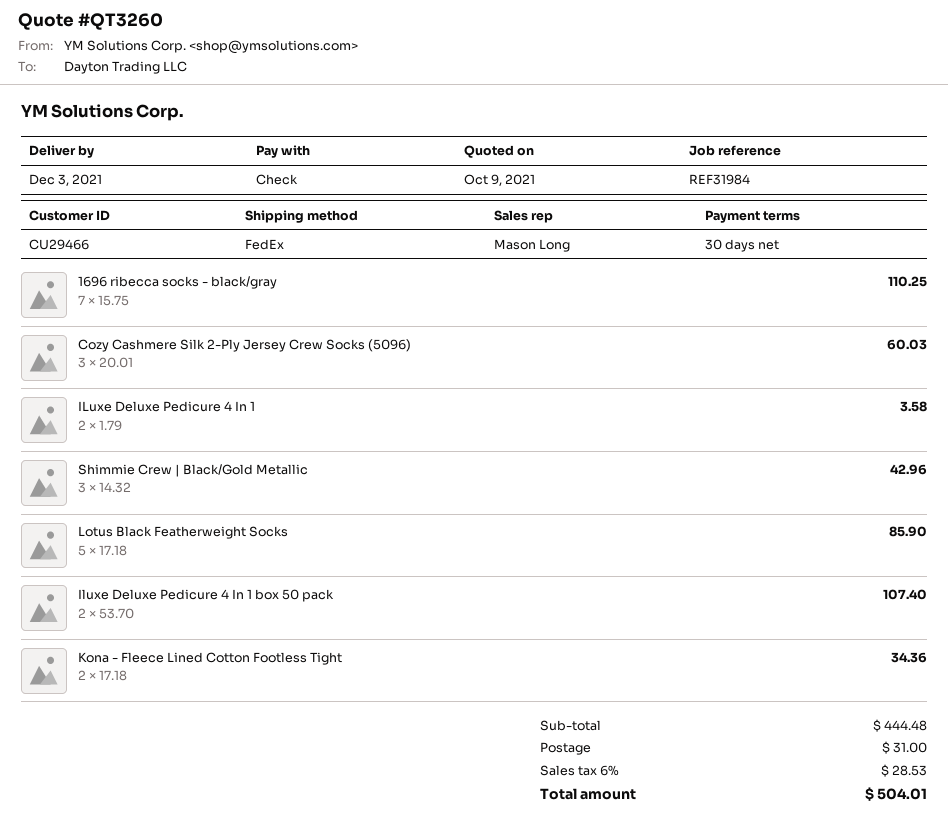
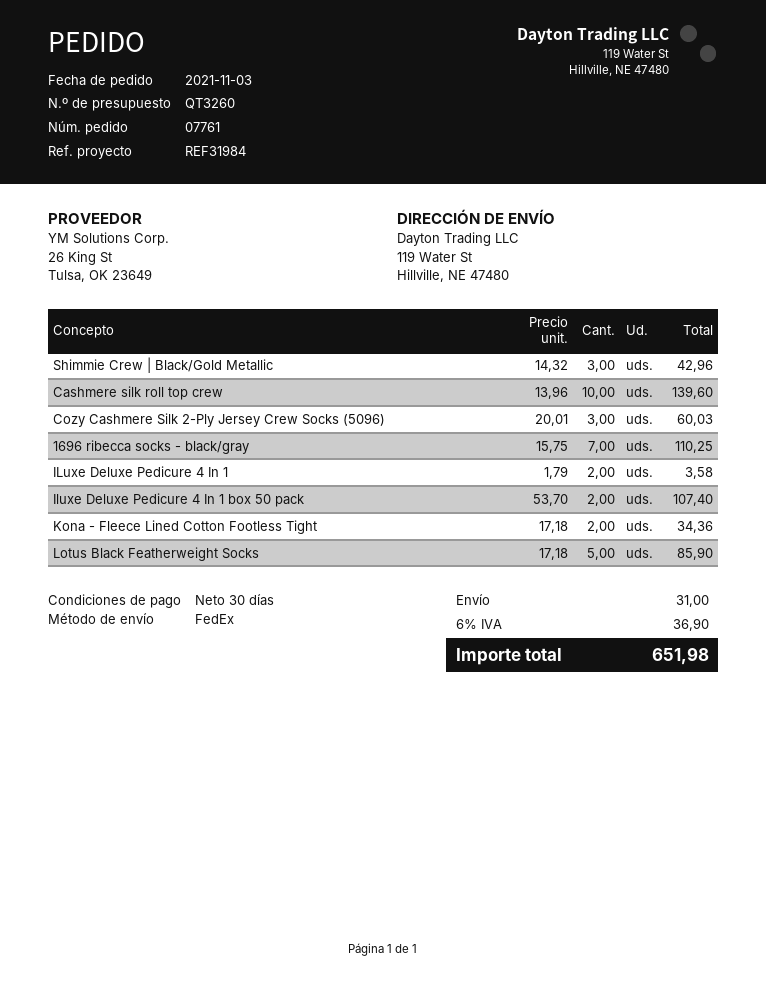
Cashmere silk roll top crew: none -> 10 x 13.96 = 139.60
tax: 6% = 28.53 -> 6% = 36.90
total: 504.01 -> 651.98

